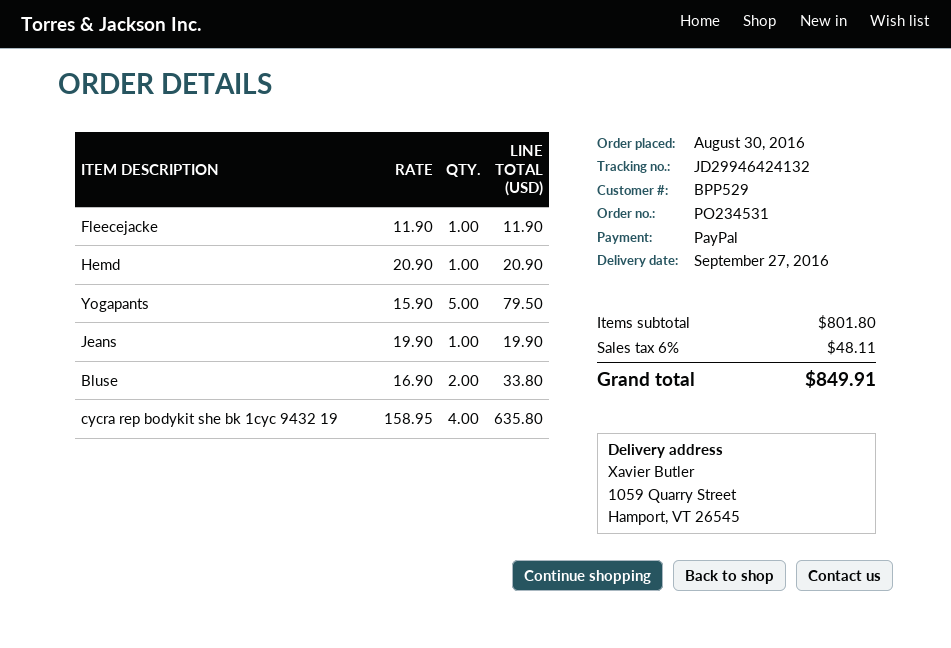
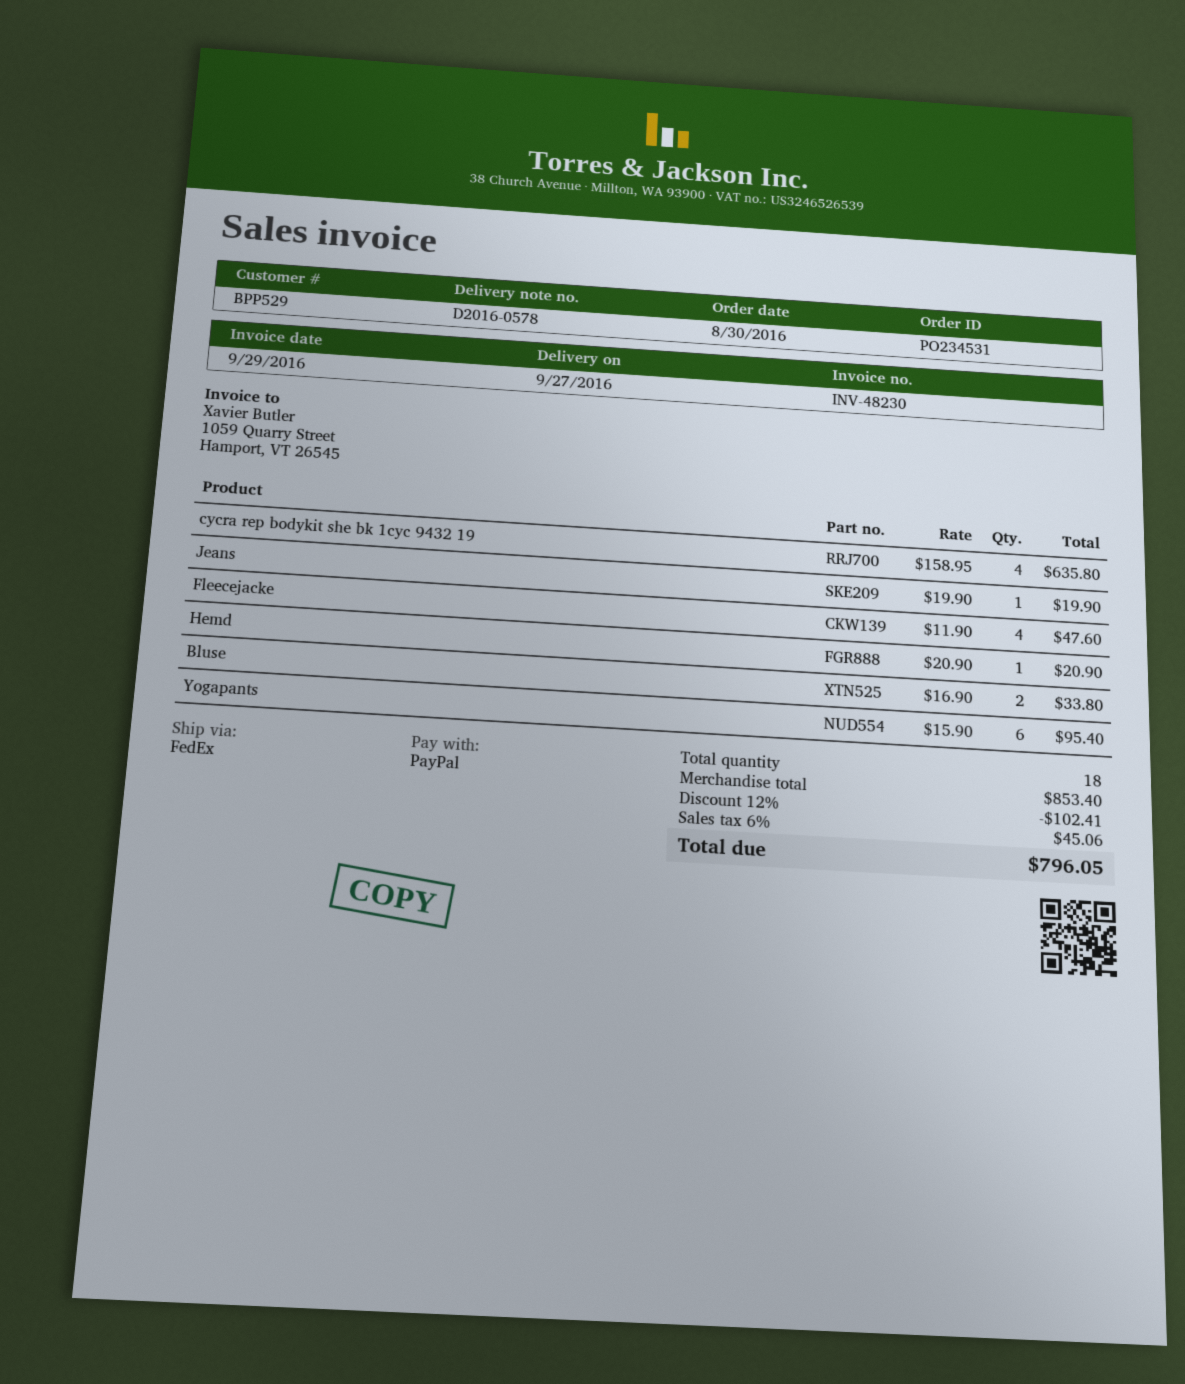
Fleecejacke: 1 x 11.90 = 11.90 -> 4 x 11.90 = 47.60
Yogapants: 5 x 15.90 = 79.50 -> 6 x 15.90 = 95.40
subtotal: 801.80 -> 853.40
discount: none -> 12% = 102.41
tax: 6% = 48.11 -> 6% = 45.06
total: 849.91 -> 796.05

